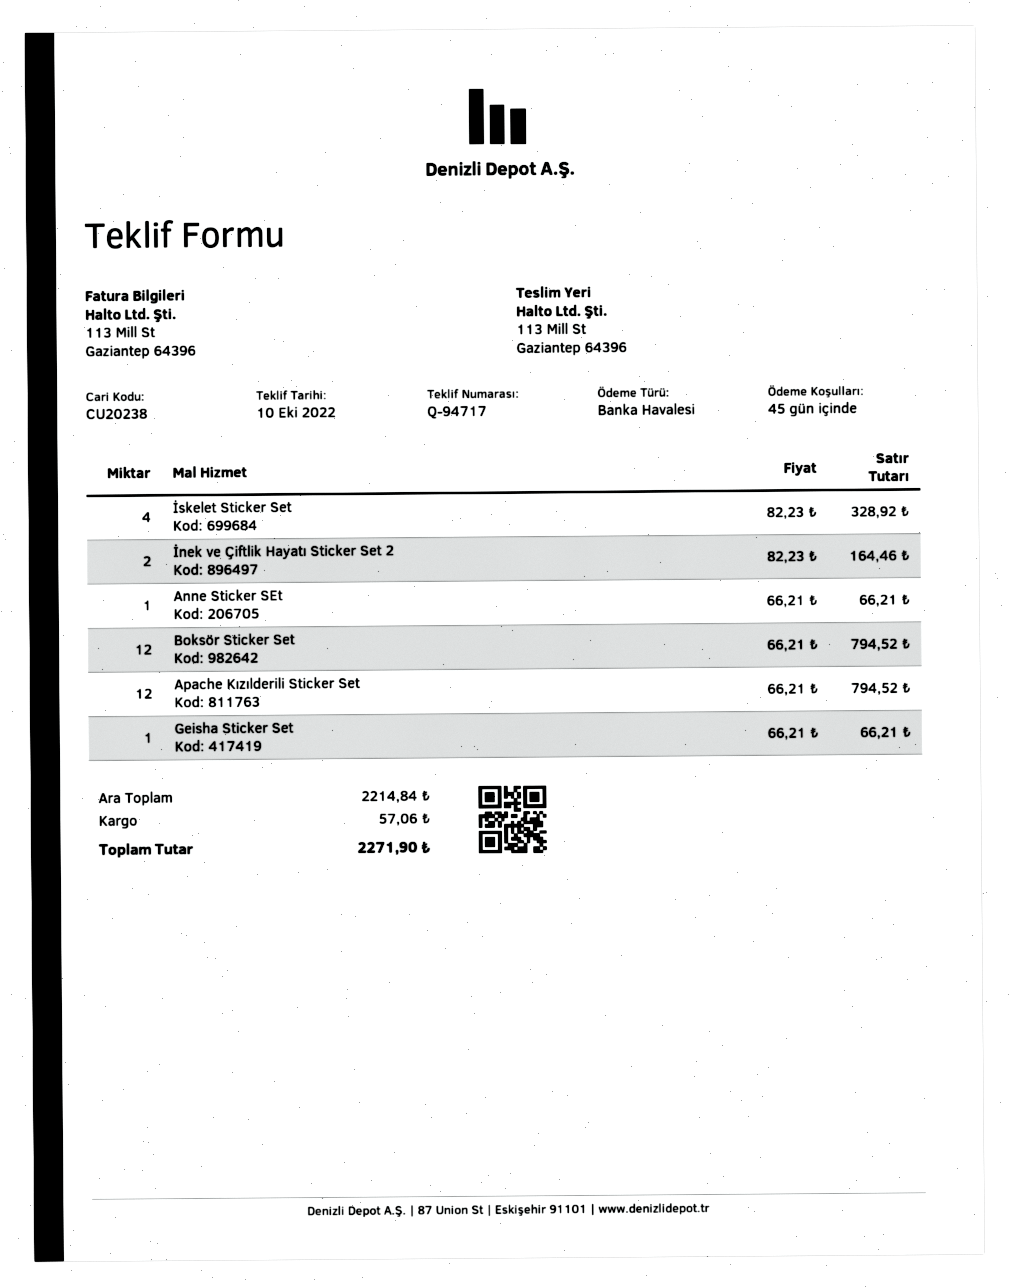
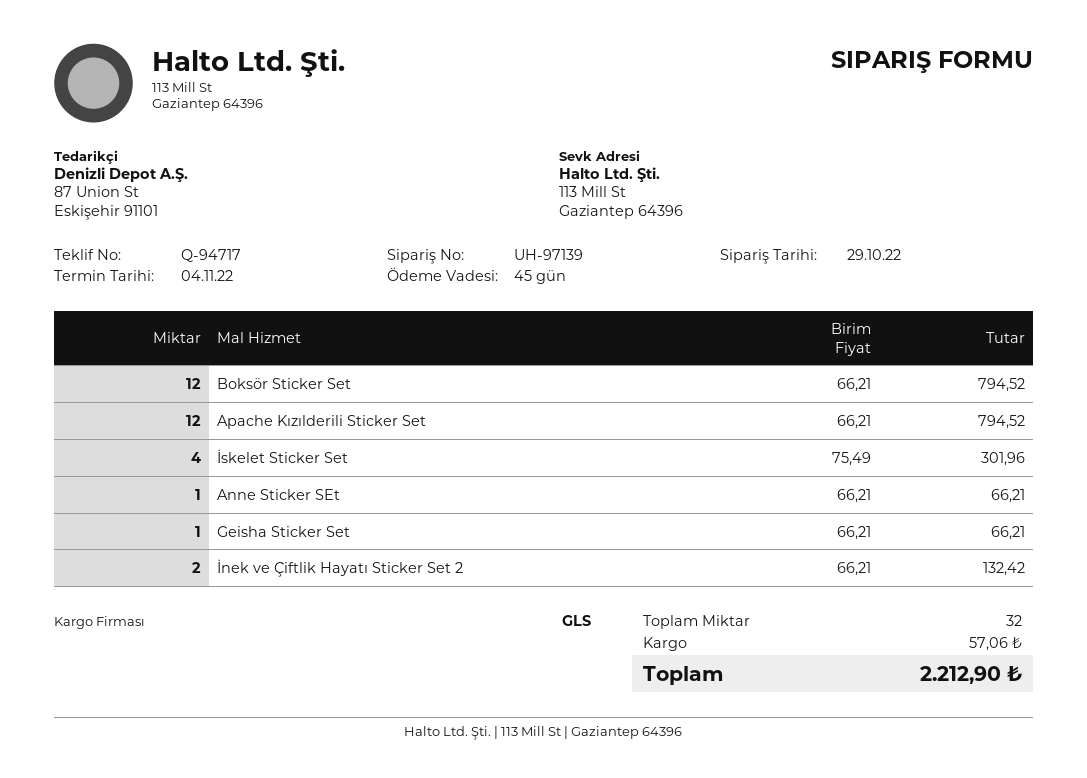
İskelet Sticker Set: 4 x 82.23 = 328.92 -> 4 x 75.49 = 301.96
İnek ve Çiftlik Hayatı Sticker Set 2: 2 x 82.23 = 164.46 -> 2 x 66.21 = 132.42
total: 2271.90 -> 2212.90

